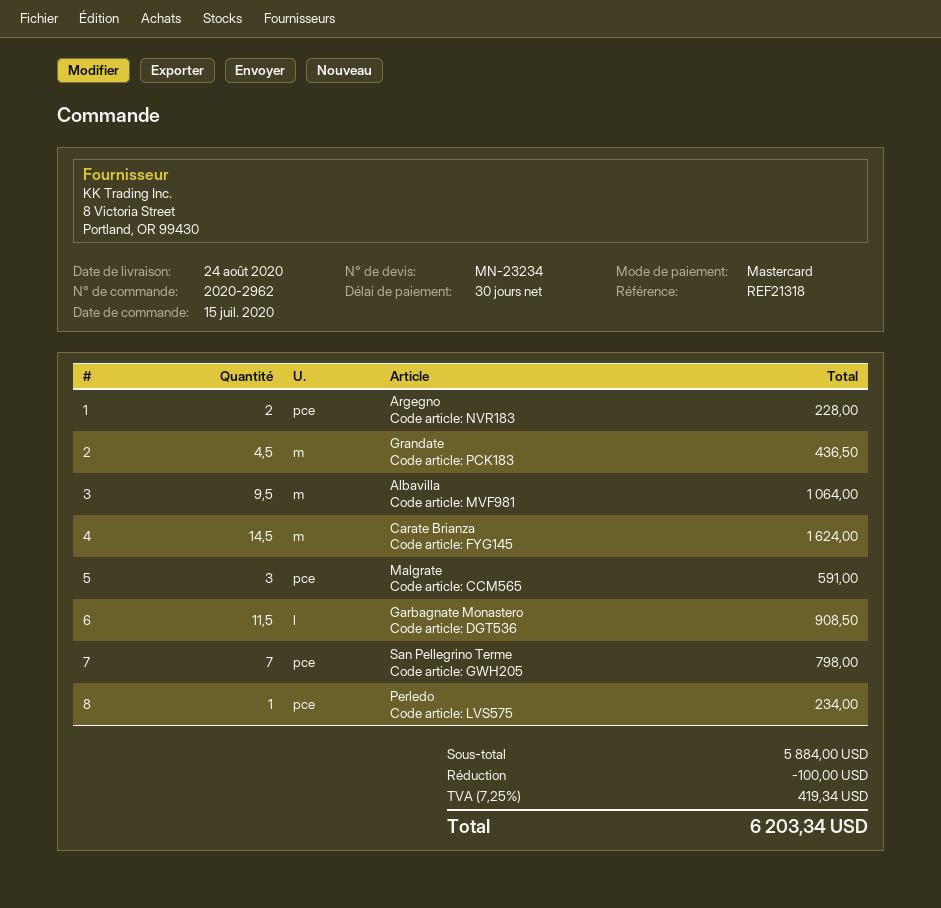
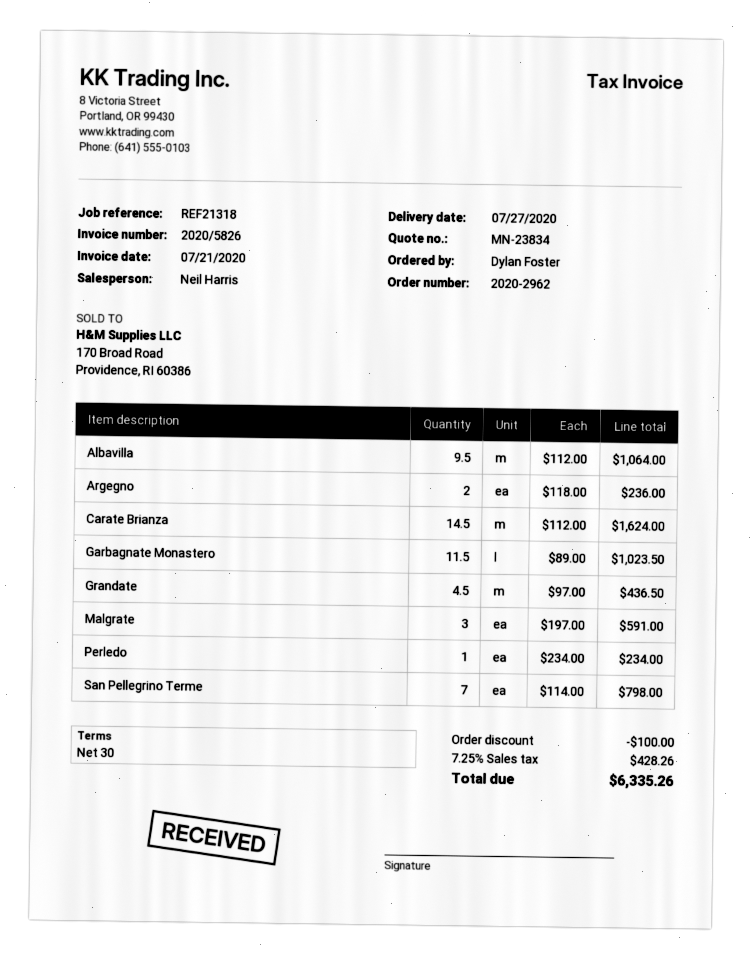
quote number: MN-23234 -> MN-23834
delivery date: 2020-08-24 -> 2020-07-27
Argegno: 2 for 228.00 -> 2 for 236.00
Garbagnate Monastero: 11.5 for 908.50 -> 11.5 for 1023.50
tax: 7.25% = 419.34 -> 7.25% = 428.26
total: 6203.34 -> 6335.26

